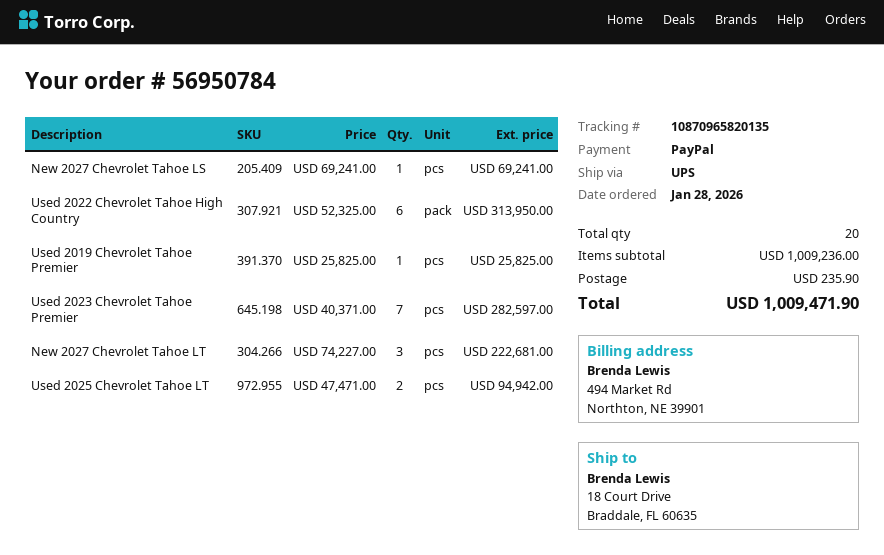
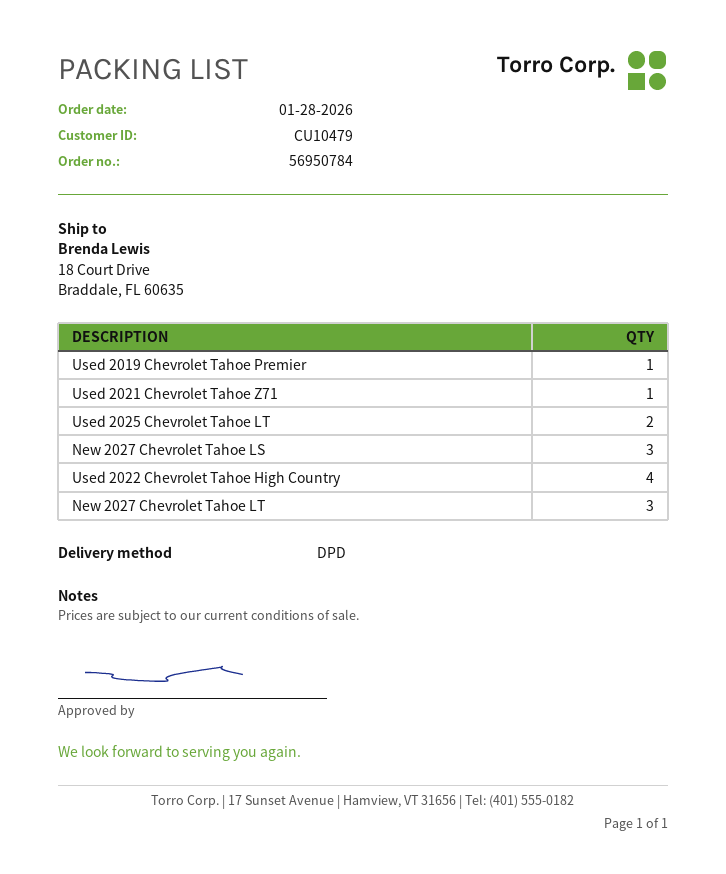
shipping method: UPS -> DPD
New 2027 Chevrolet Tahoe LS: 1 -> 3
Used 2022 Chevrolet Tahoe High Country: 6 -> 4
Used 2023 Chevrolet Tahoe Premier: 7 -> none
Used 2021 Chevrolet Tahoe Z71: none -> 1

